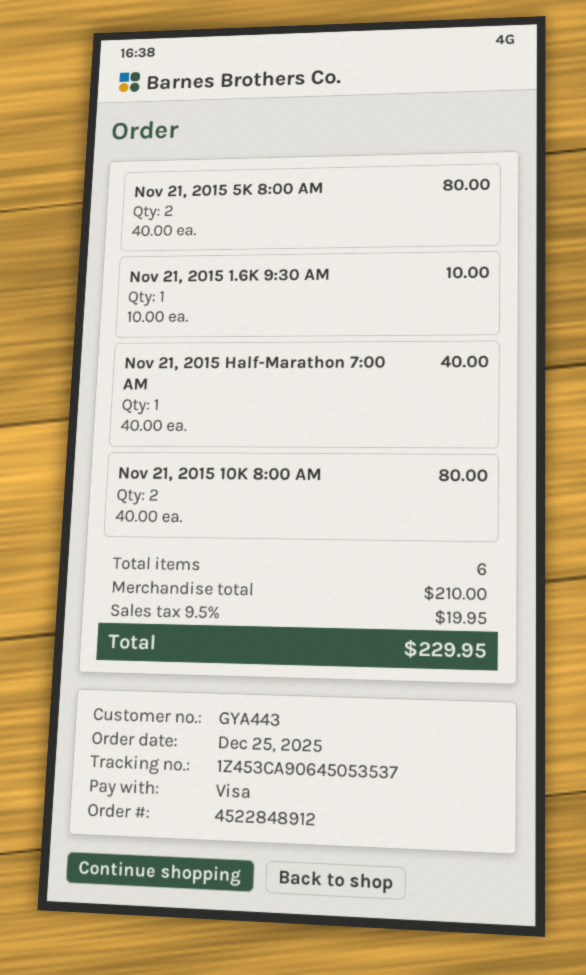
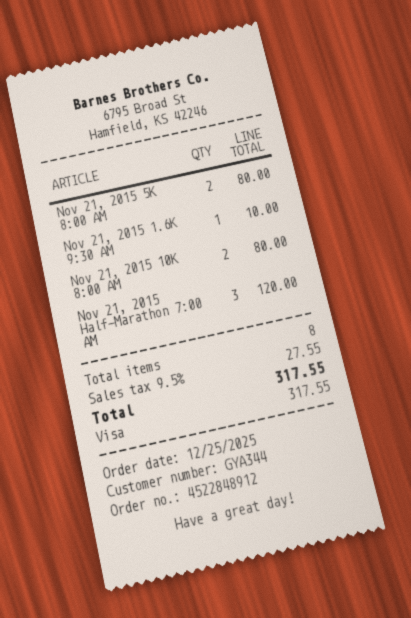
customer number: GYA443 -> GYA344
Nov 21, 2015 Half-Marathon 7:00 AM: 1 for 40.00 -> 3 for 120.00
total quantity: 6 -> 8
tax: 9.5% = 19.95 -> 9.5% = 27.55
total: 229.95 -> 317.55

